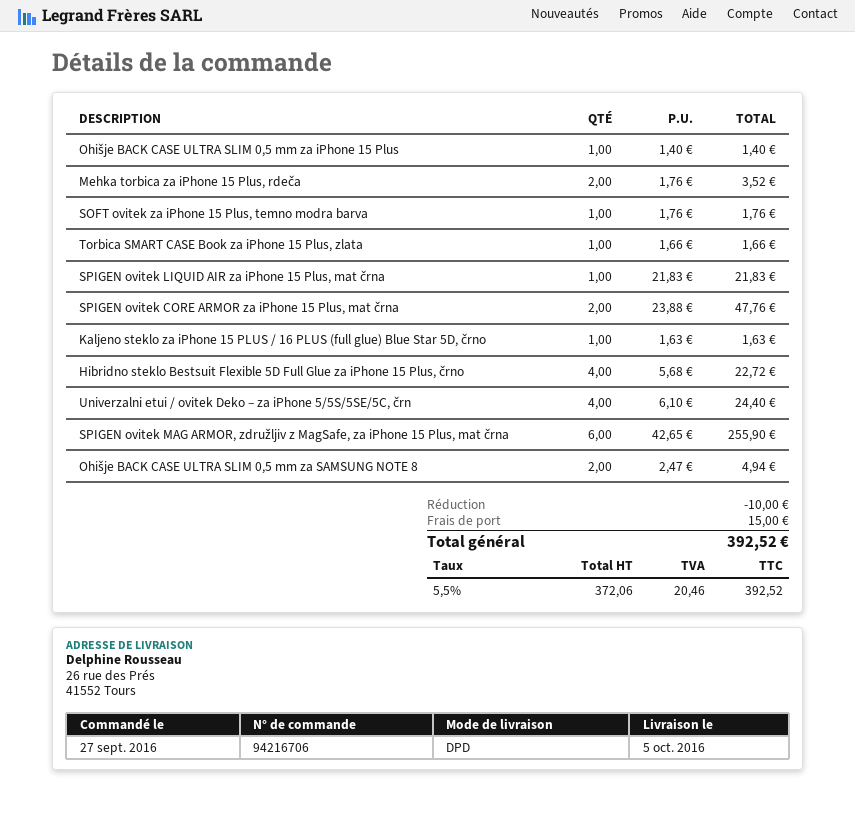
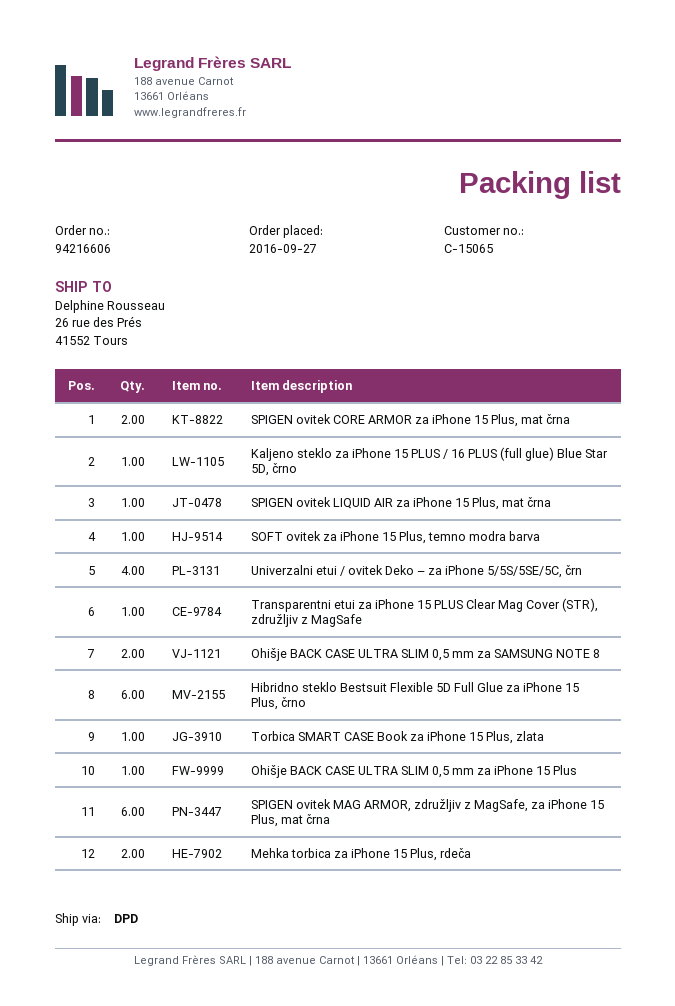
order number: 94216706 -> 94216606
Hibridno steklo Bestsuit Flexible 5D Full Glue za iPhone 15 Plus, črno: 4 -> 6
Transparentni etui za iPhone 15 PLUS Clear Mag Cover (STR), združljiv z MagSafe: none -> 1

